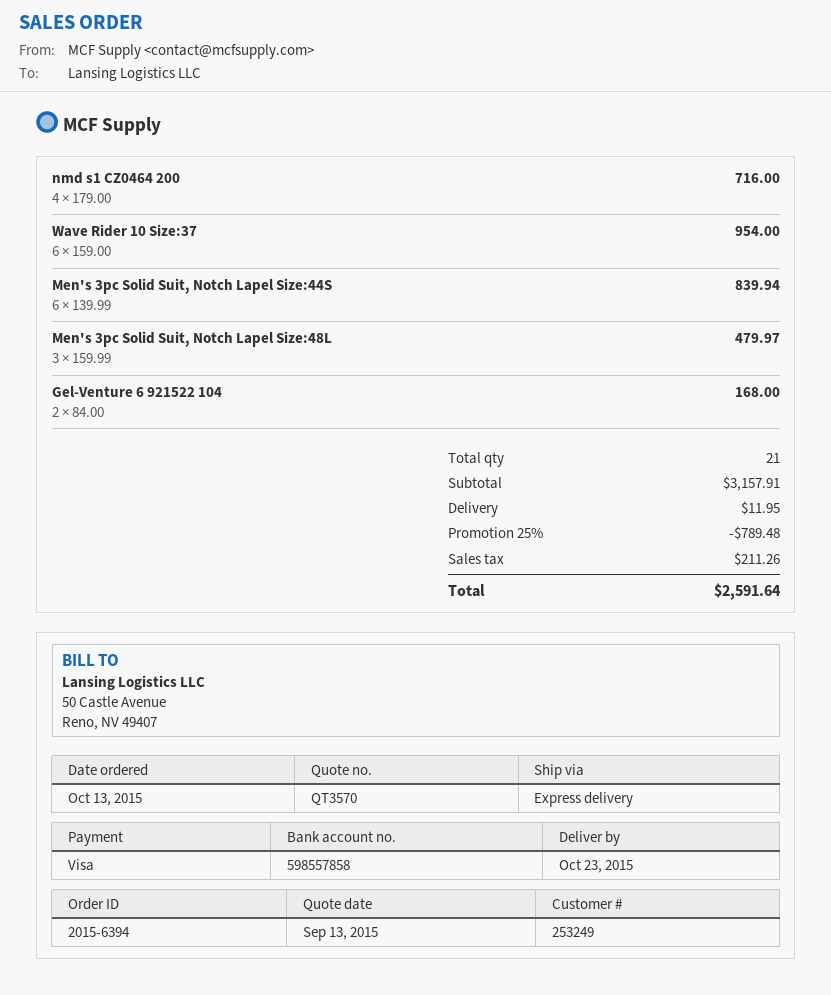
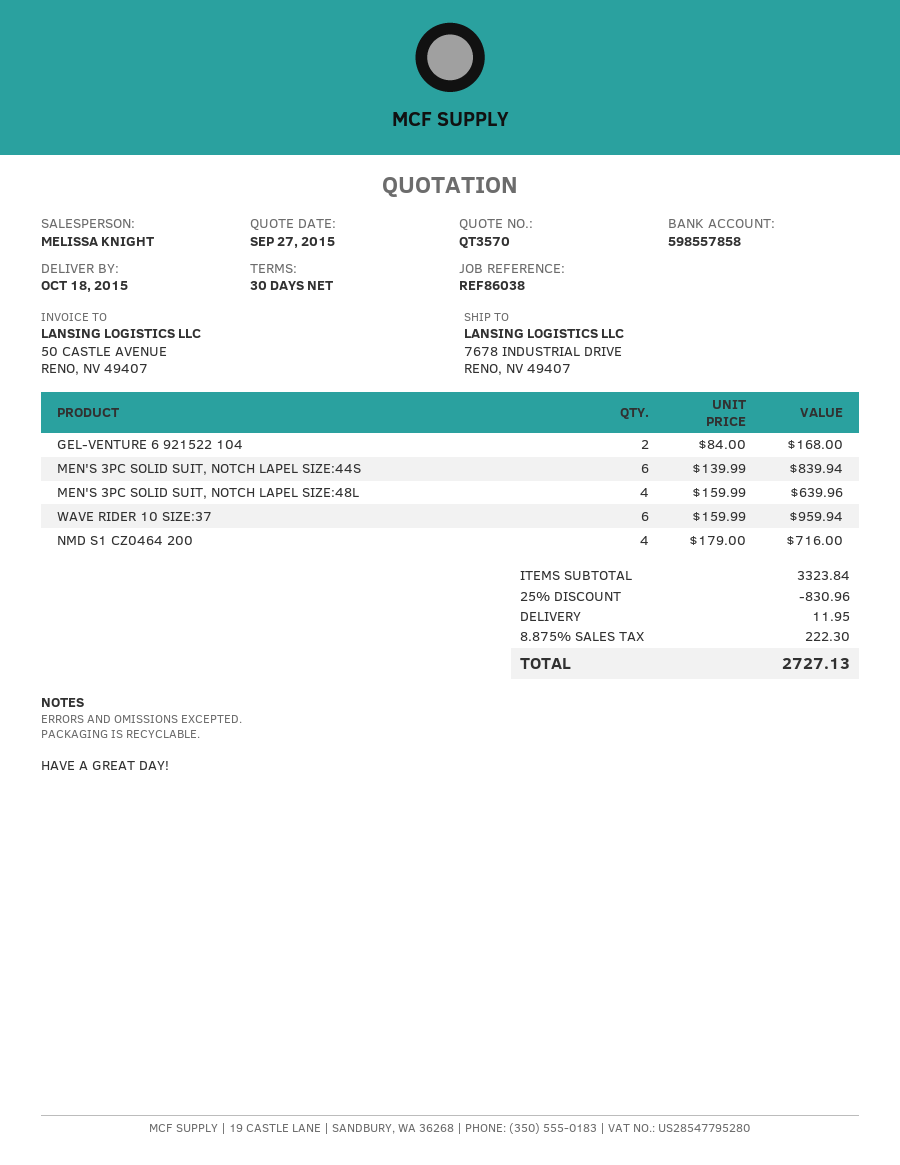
quote date: 2015-09-13 -> 2015-09-27
delivery date: 2015-10-23 -> 2015-10-18
Wave Rider 10 Size:37: 6 x 159.00 = 954.00 -> 6 x 159.99 = 959.94
Men's 3pc Solid Suit, Notch Lapel Size:48L: 3 x 159.99 = 479.97 -> 4 x 159.99 = 639.96
subtotal: 3157.91 -> 3323.84
discount: 25% = 789.48 -> 25% = 830.96
tax: 211.26 -> 222.30
total: 2591.64 -> 2727.13

